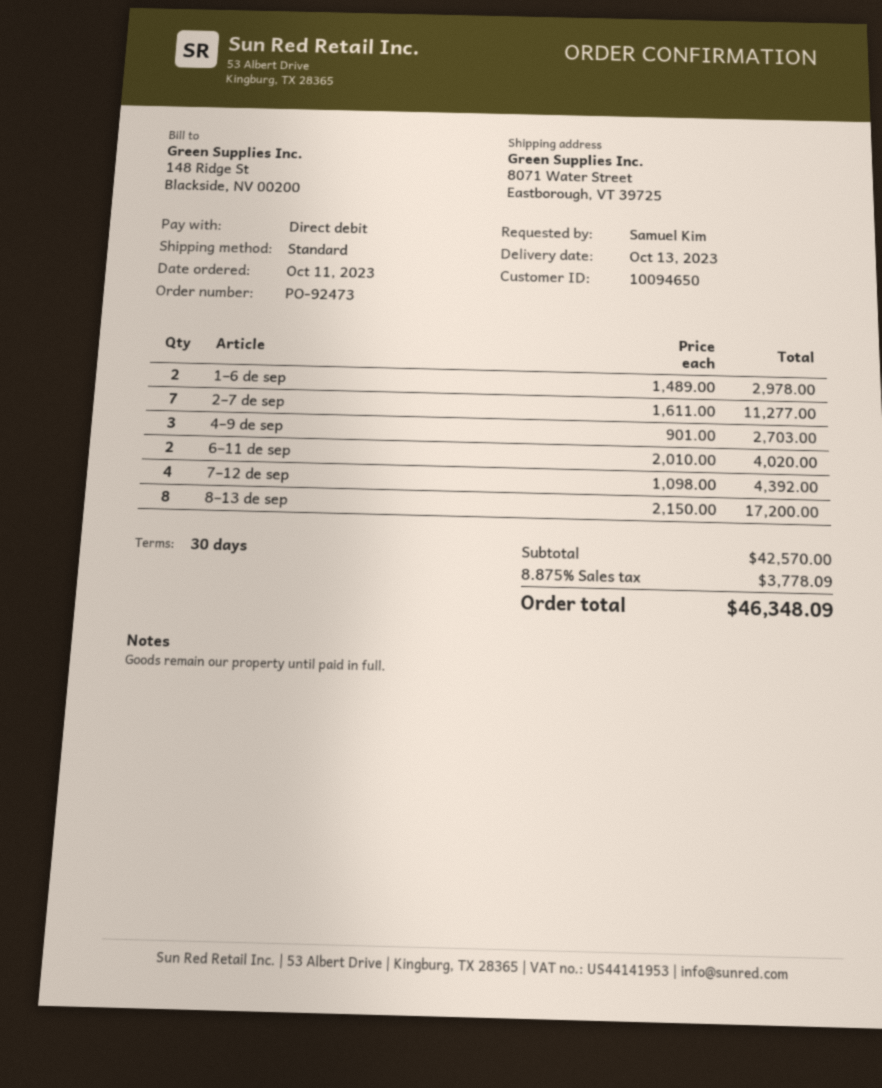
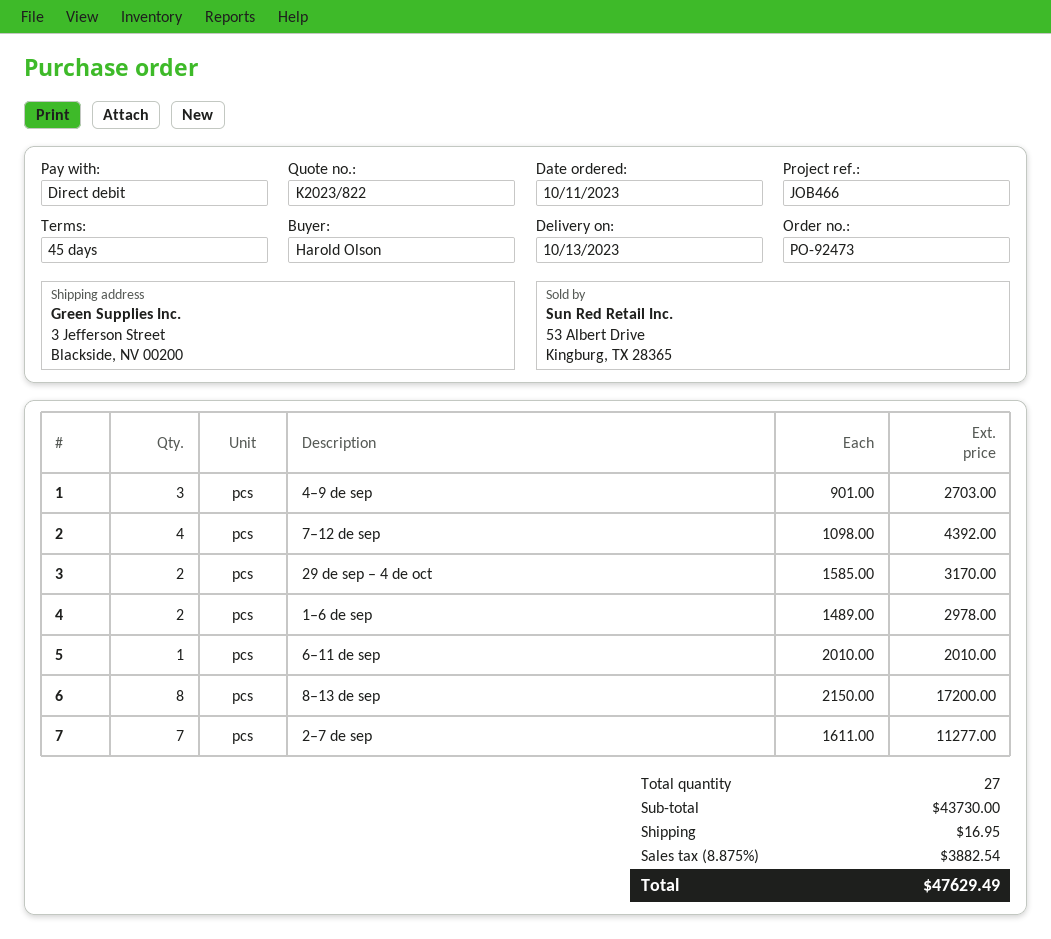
payment terms: 30 days -> 45 days
ordered by: Samuel Kim -> Harold Olson
ship to: 8071 Water Street, Eastborough, VT 39725 -> 3 Jefferson Street, Blackside, NV 00200
6–11 de sep: 2 x 2010.00 = 4020.00 -> 1 x 2010.00 = 2010.00
29 de sep – 4 de oct: none -> 2 x 1585.00 = 3170.00
subtotal: 42570.00 -> 43730.00
shipping: none -> 16.95
tax: 8.875% = 3778.09 -> 8.875% = 3882.54
total: 46348.09 -> 47629.49

